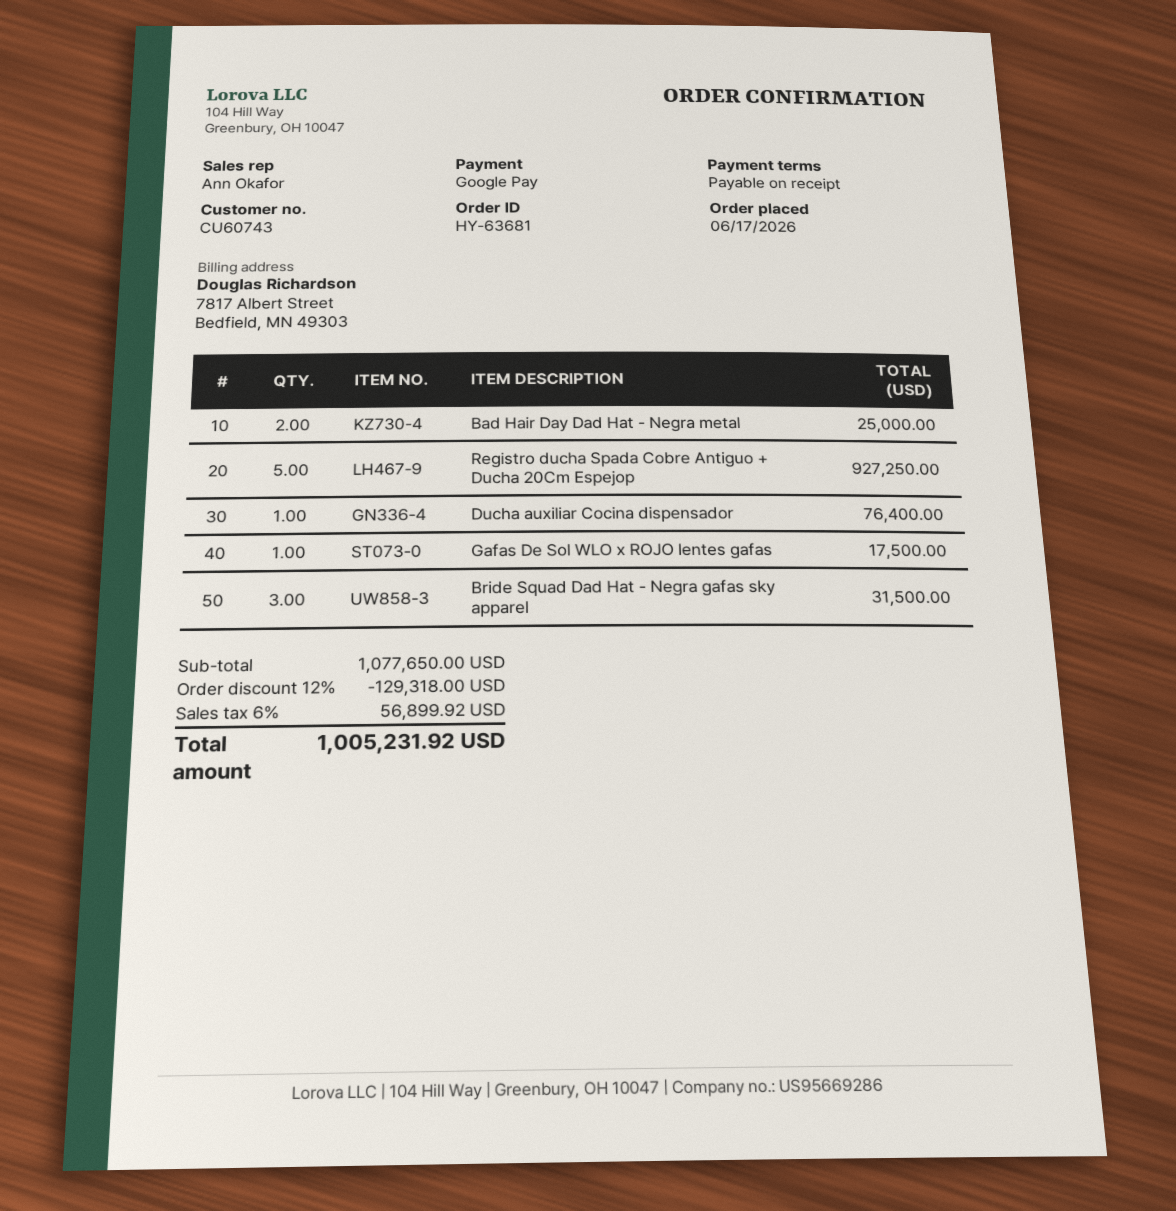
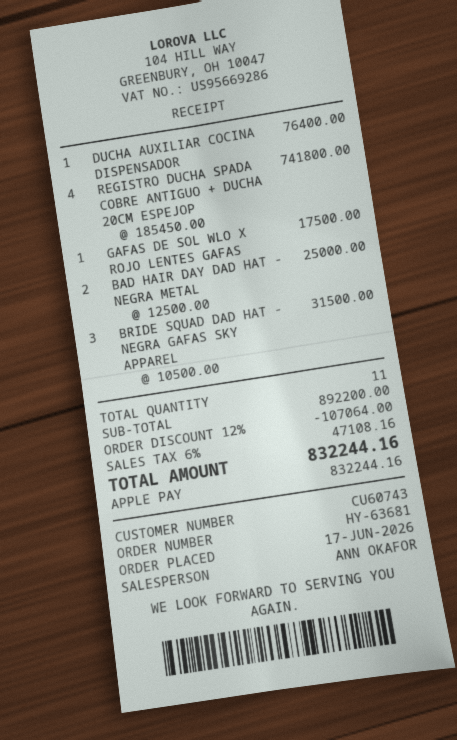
payment method: Google Pay -> Apple Pay
Registro ducha Spada Cobre Antiguo + Ducha 20Cm Espejop: 5 for 927250.00 -> 4 for 741800.00
subtotal: 1077650.00 -> 892200.00
discount: 12% = 129318.00 -> 12% = 107064.00
tax: 6% = 56899.92 -> 6% = 47108.16
total: 1005231.92 -> 832244.16

